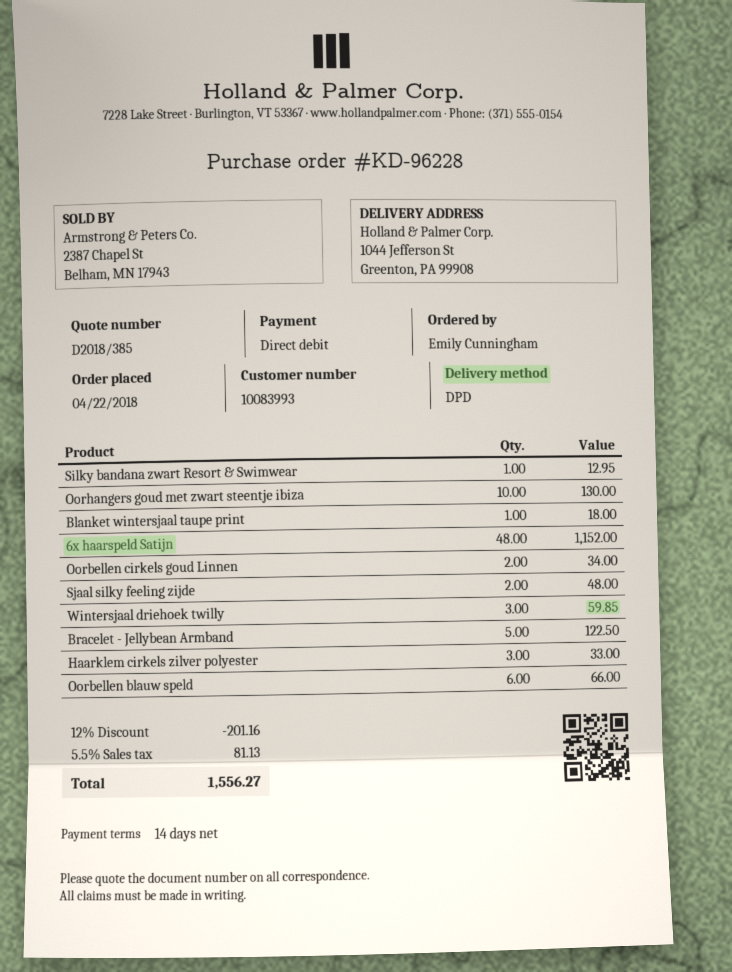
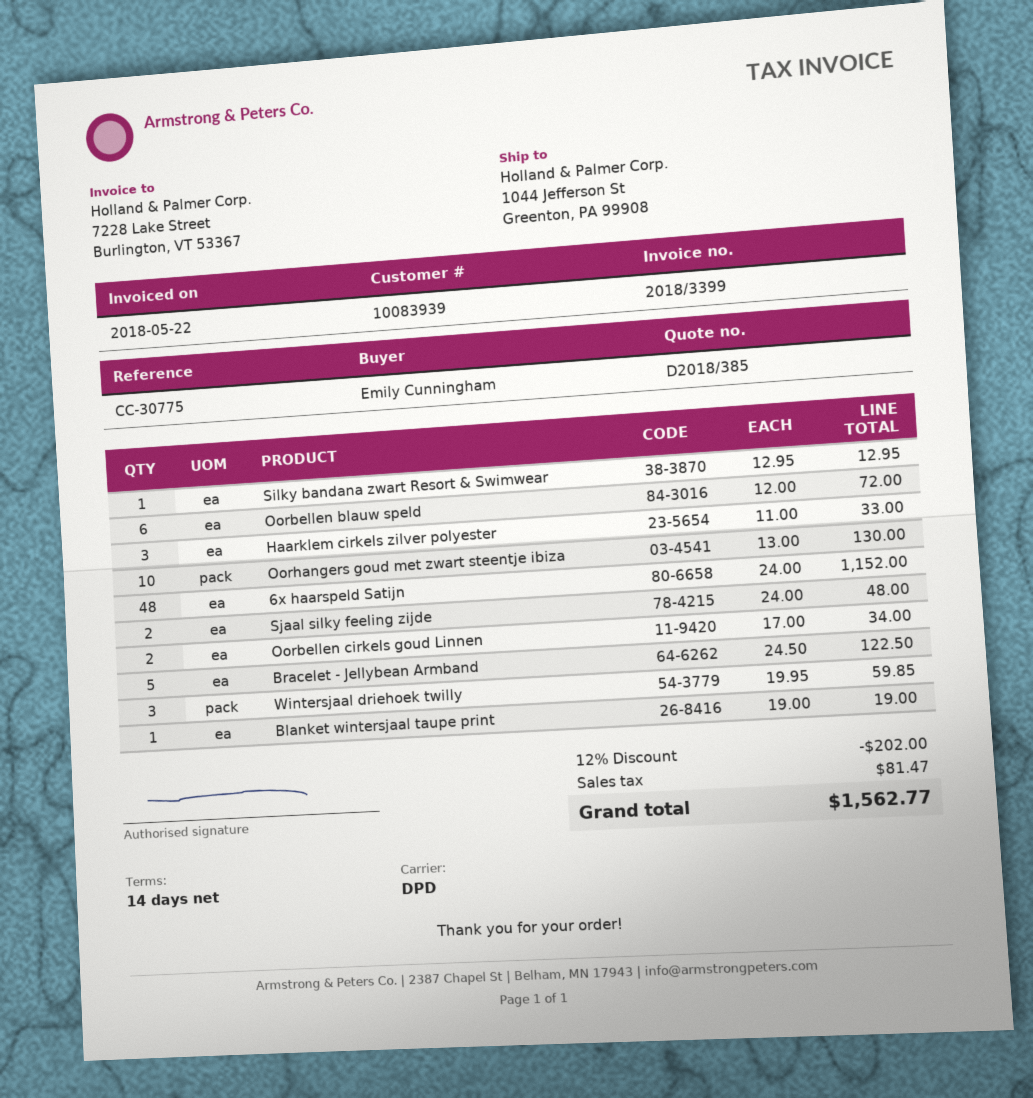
customer number: 10083993 -> 10083939
Blanket wintersjaal taupe print: 1 for 18.00 -> 1 for 19.00
Oorbellen blauw speld: 6 for 66.00 -> 6 for 72.00
discount: 12% = 201.16 -> 12% = 202.00
tax: 81.13 -> 81.47
total: 1556.27 -> 1562.77

